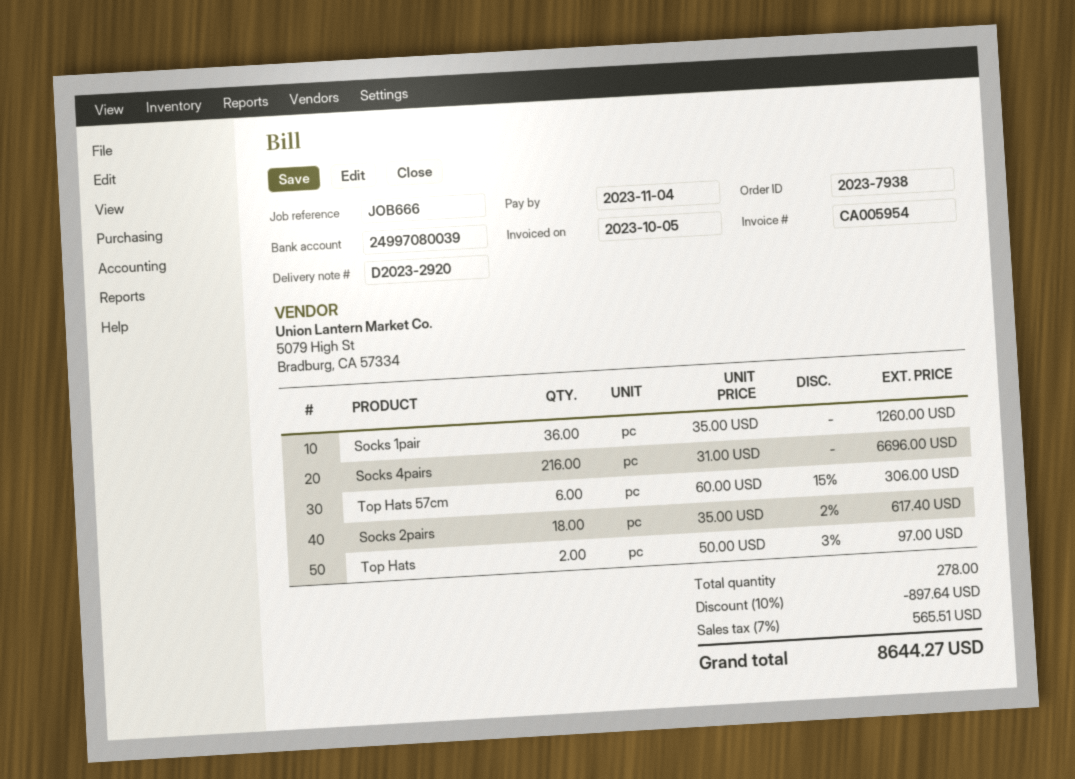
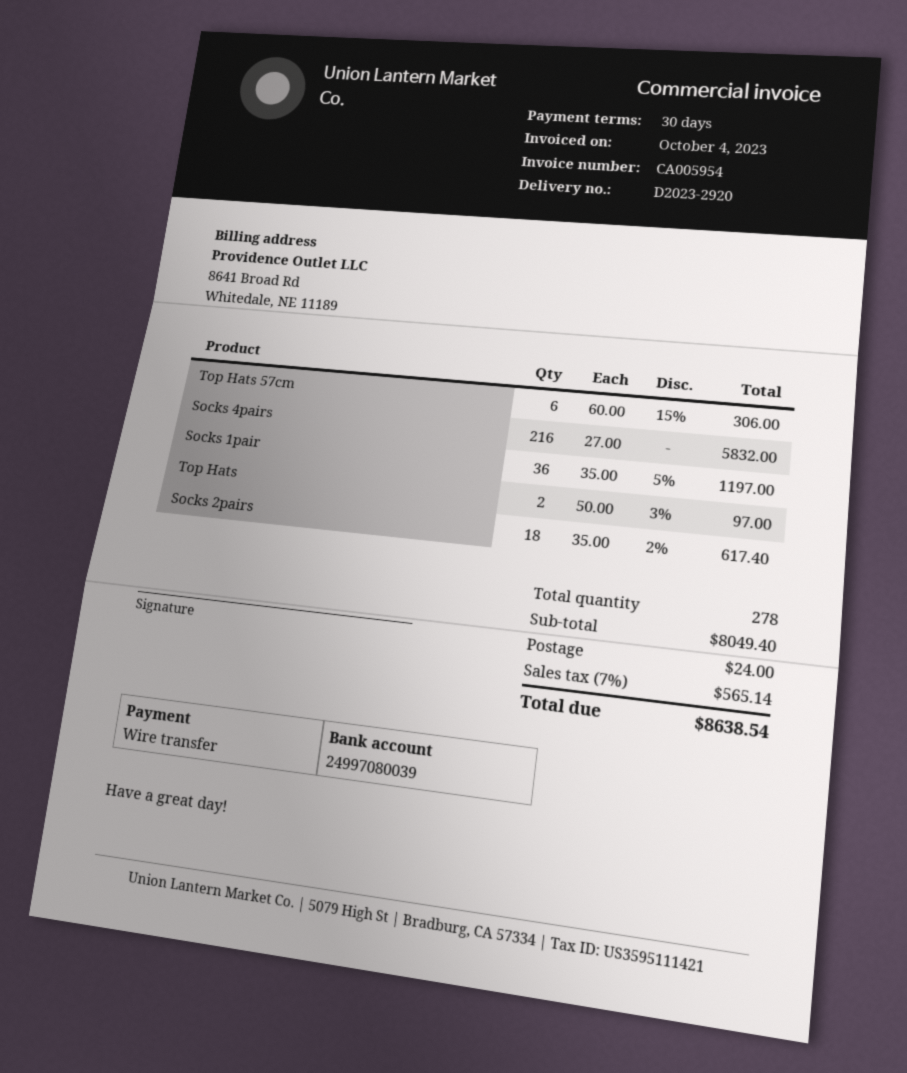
invoice date: 2023-10-05 -> 2023-10-04
Socks 1pair: 36 x 35.00 = 1260.00 -> 36 x 35.00 - 5% = 1197.00
Socks 4pairs: 216 x 31.00 = 6696.00 -> 216 x 27.00 = 5832.00
discount: 10% = 897.64 -> none
shipping: none -> 24.00
tax: 7% = 565.51 -> 7% = 565.14
total: 8644.27 -> 8638.54

